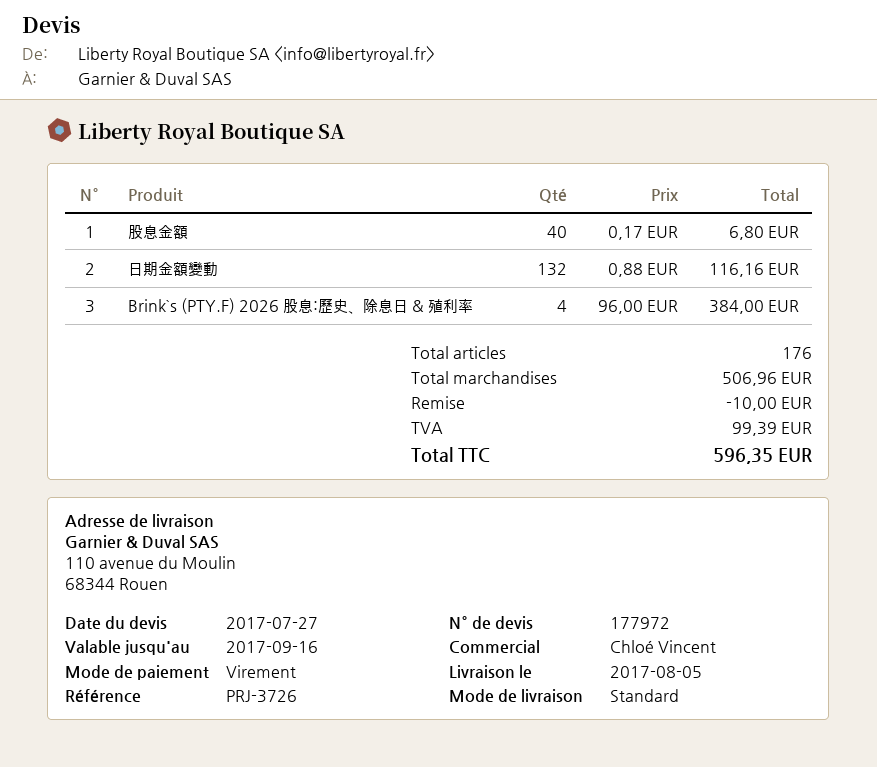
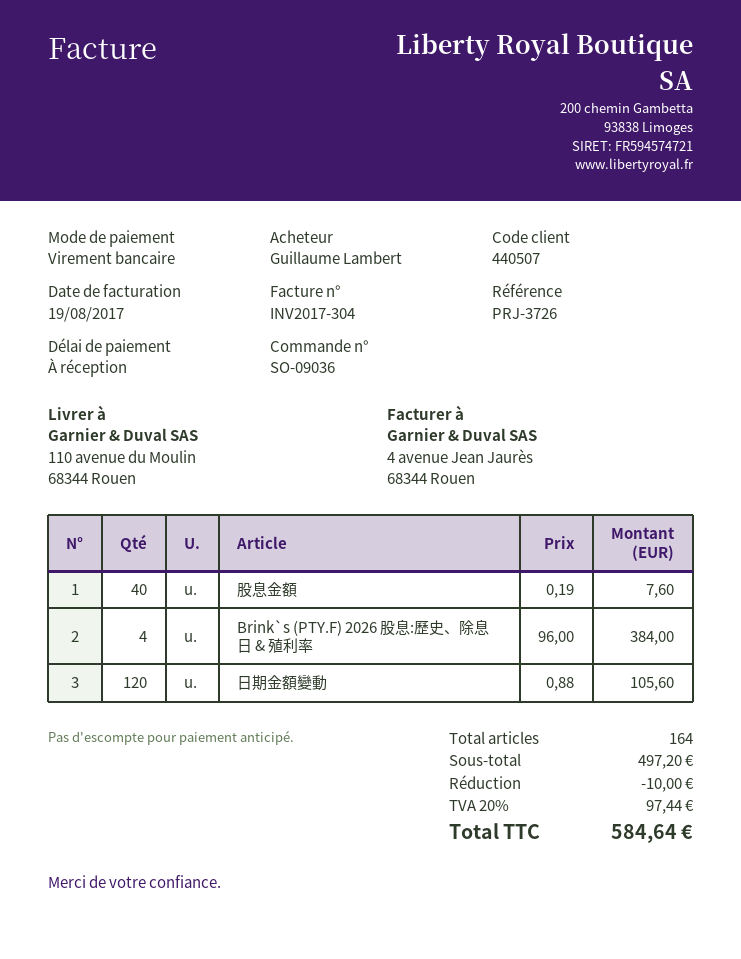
股息金額: 40 x 0.17 = 6.80 -> 40 x 0.19 = 7.60
日期金額變動: 132 x 0.88 = 116.16 -> 120 x 0.88 = 105.60
total quantity: 176 -> 164
subtotal: 506.96 -> 497.20
tax: 99.39 -> 97.44
total: 596.35 -> 584.64

